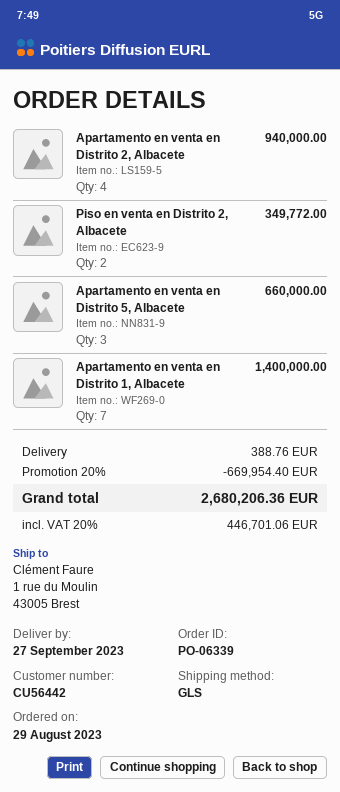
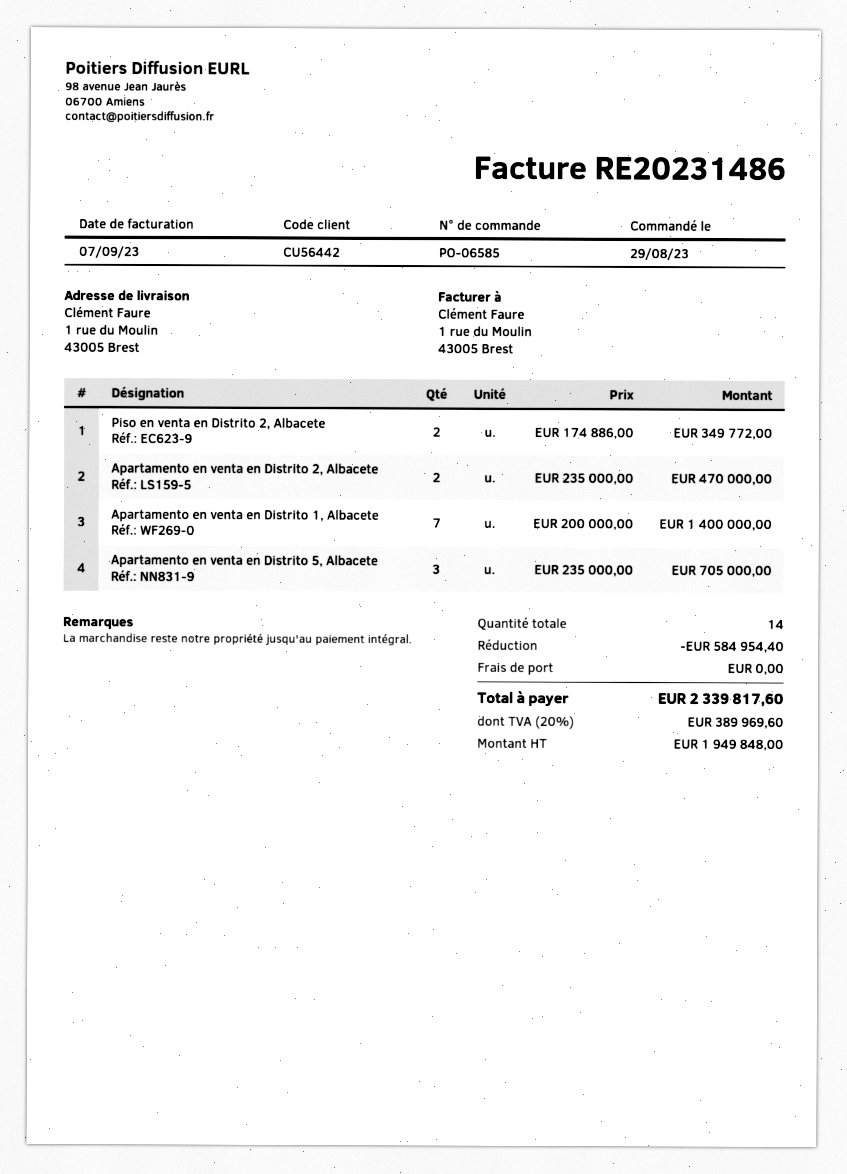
order number: PO-06339 -> PO-06585
Apartamento en venta en Distrito 2, Albacete: 4 for 940000.00 -> 2 for 470000.00
Apartamento en venta en Distrito 5, Albacete: 3 for 660000.00 -> 3 for 705000.00
discount: 669954.40 -> 584954.40
shipping: 388.76 -> 0.00
tax: 20% = 446701.06 -> 20% = 389969.60
total: 2680206.36 -> 2339817.60

